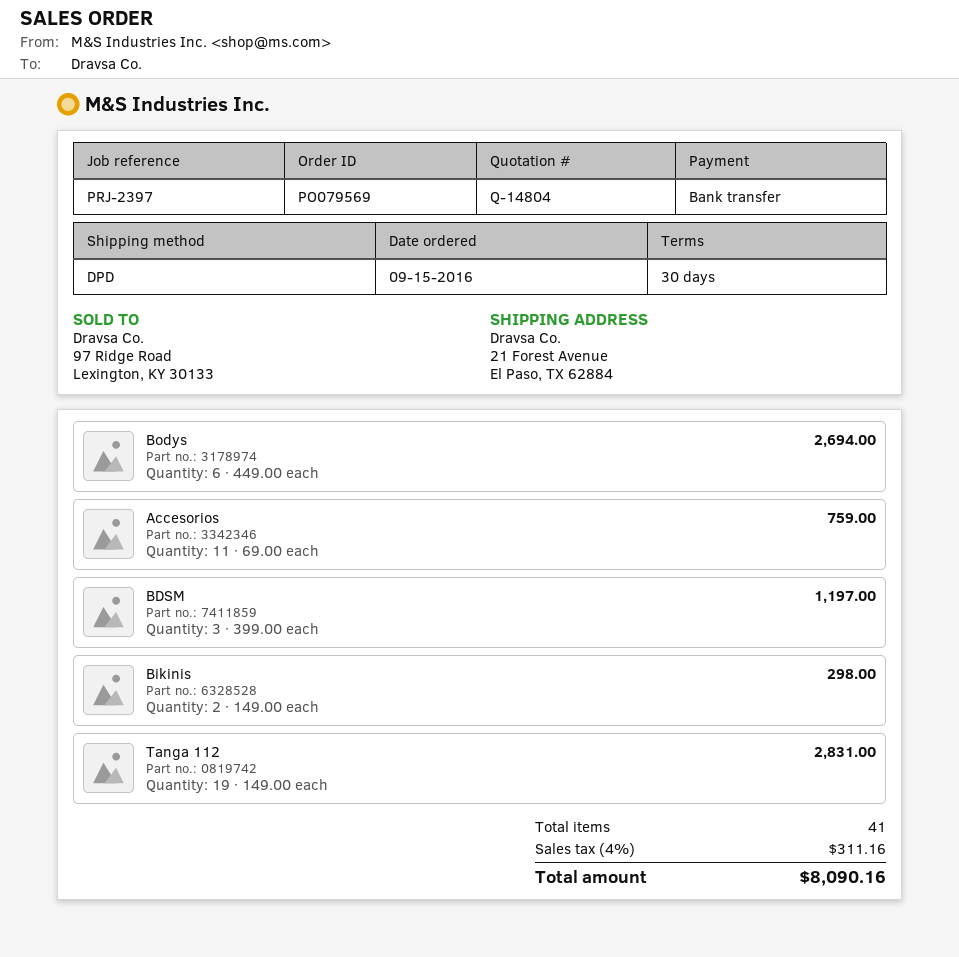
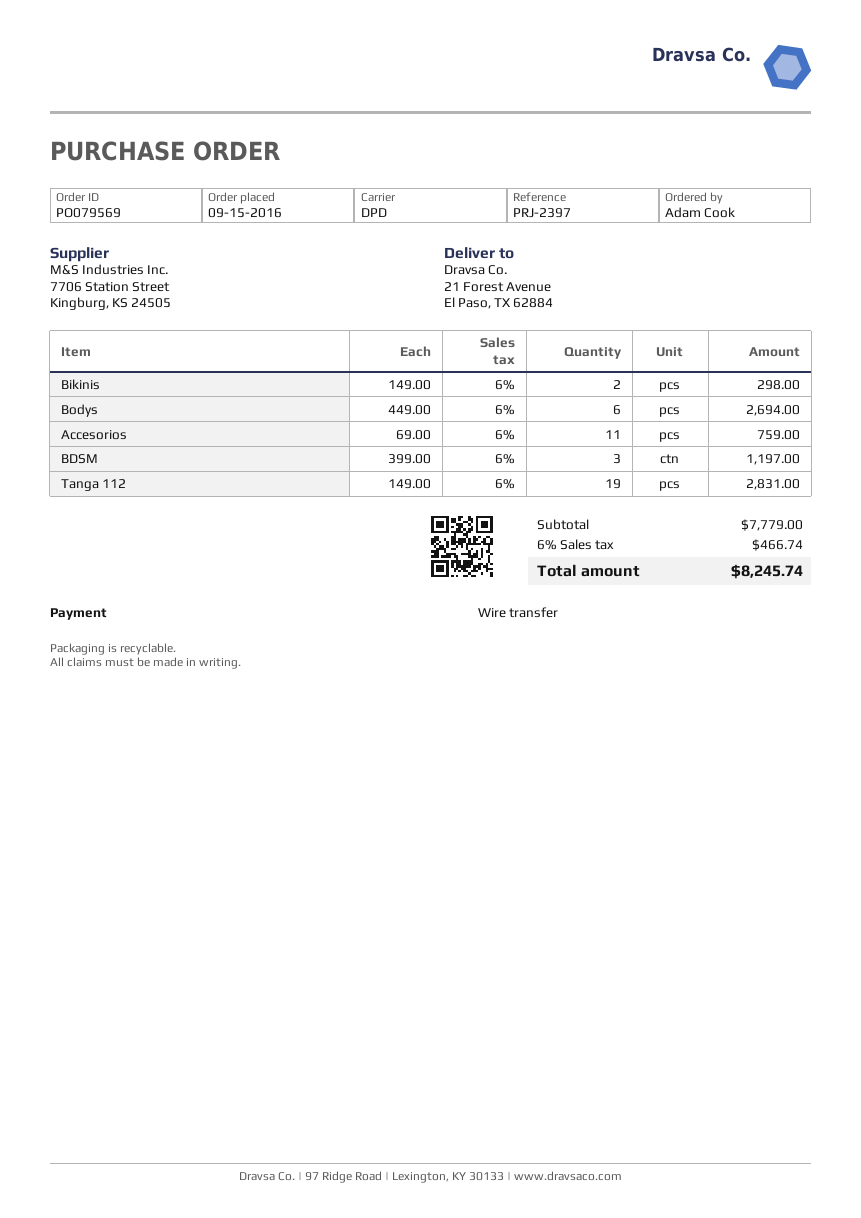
tax: 4% = 311.16 -> 6% = 466.74
total: 8090.16 -> 8245.74

